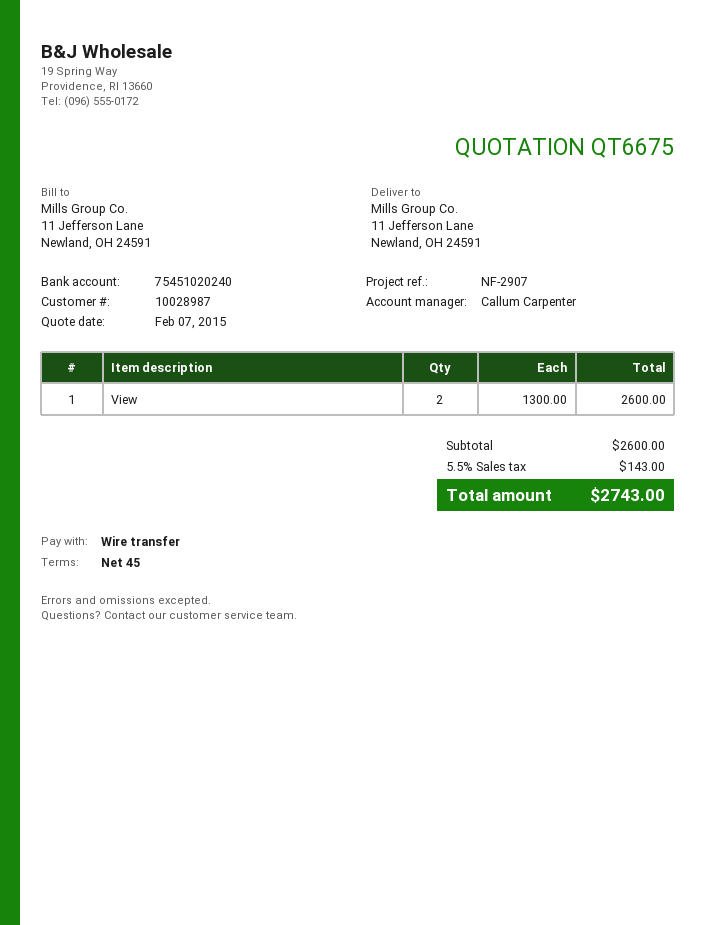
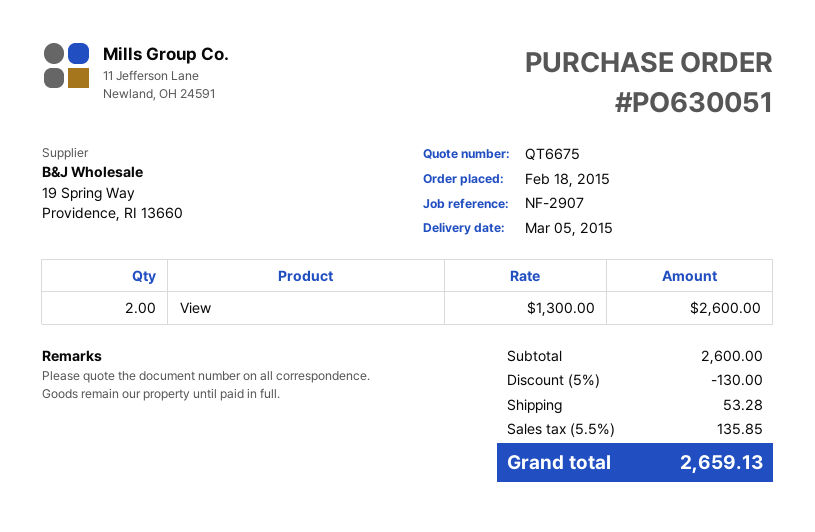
discount: none -> 5% = 130.00
shipping: none -> 53.28
tax: 5.5% = 143.00 -> 5.5% = 135.85
total: 2743.00 -> 2659.13

